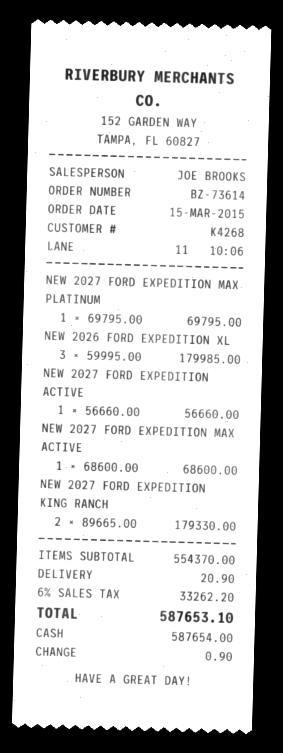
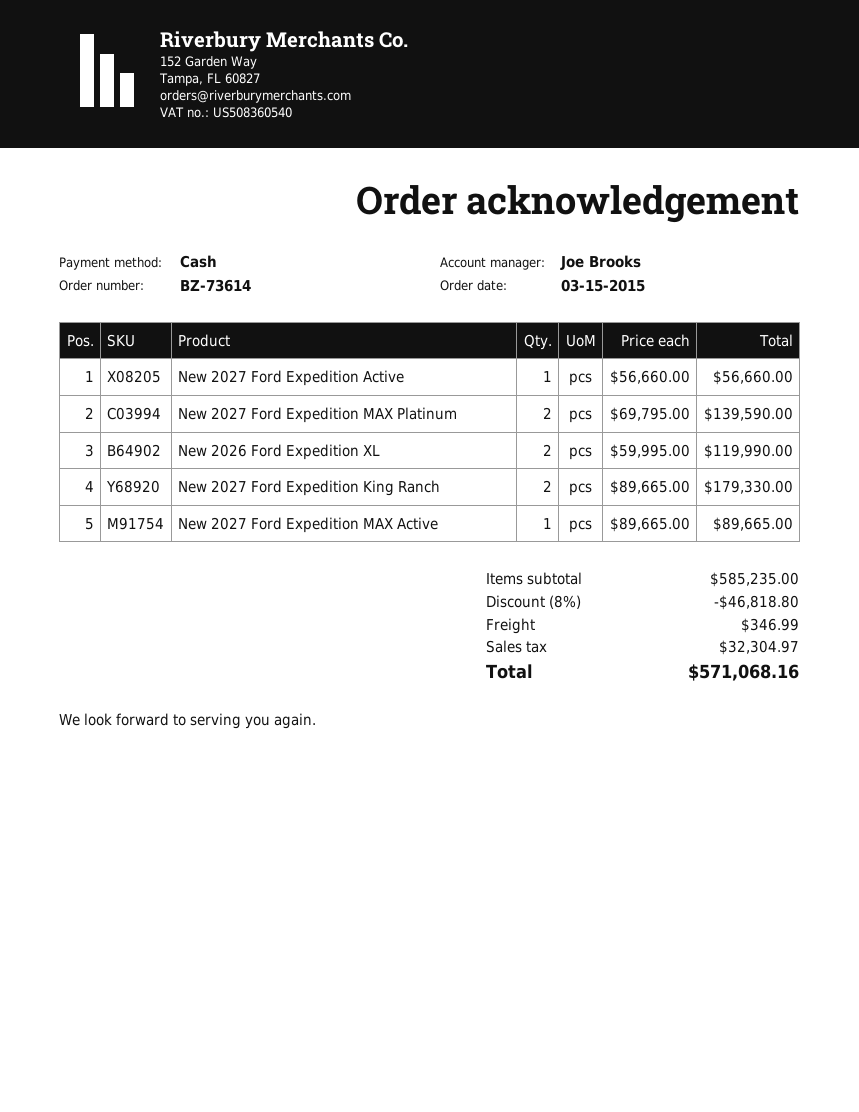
NEW 2027 FORD EXPEDITION MAX PLATINUM: 1 x 69795.00 = 69795.00 -> 2 x 69795.00 = 139590.00
NEW 2026 FORD EXPEDITION XL: 3 x 59995.00 = 179985.00 -> 2 x 59995.00 = 119990.00
NEW 2027 FORD EXPEDITION MAX ACTIVE: 1 x 68600.00 = 68600.00 -> 1 x 89665.00 = 89665.00
subtotal: 554370.00 -> 585235.00
discount: none -> 8% = 46818.80
shipping: 20.90 -> 346.99
tax: 33262.20 -> 32304.97
total: 587653.10 -> 571068.16

